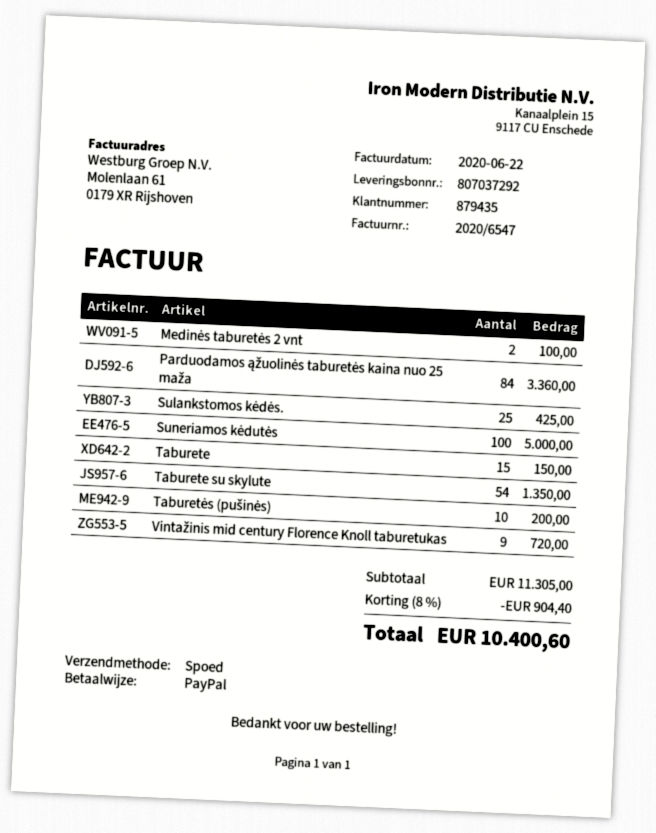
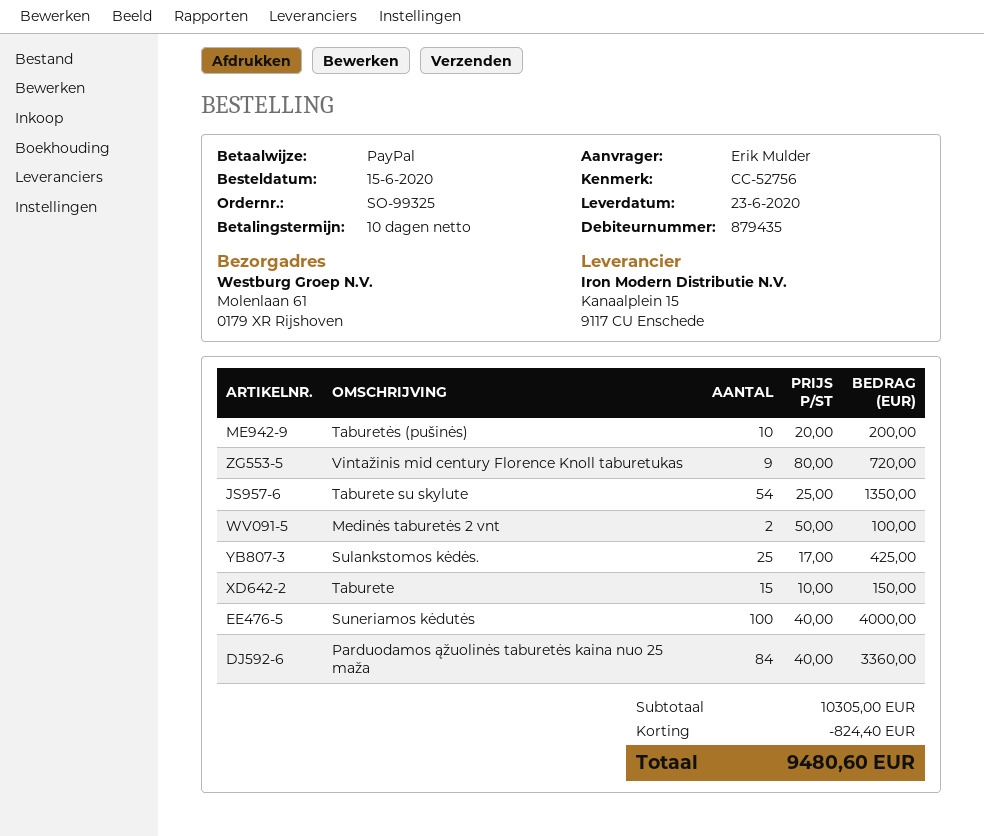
Suneriamos kėdutės: 100 for 5000.00 -> 100 for 4000.00
subtotal: 11305.00 -> 10305.00
discount: 904.40 -> 824.40
total: 10400.60 -> 9480.60

